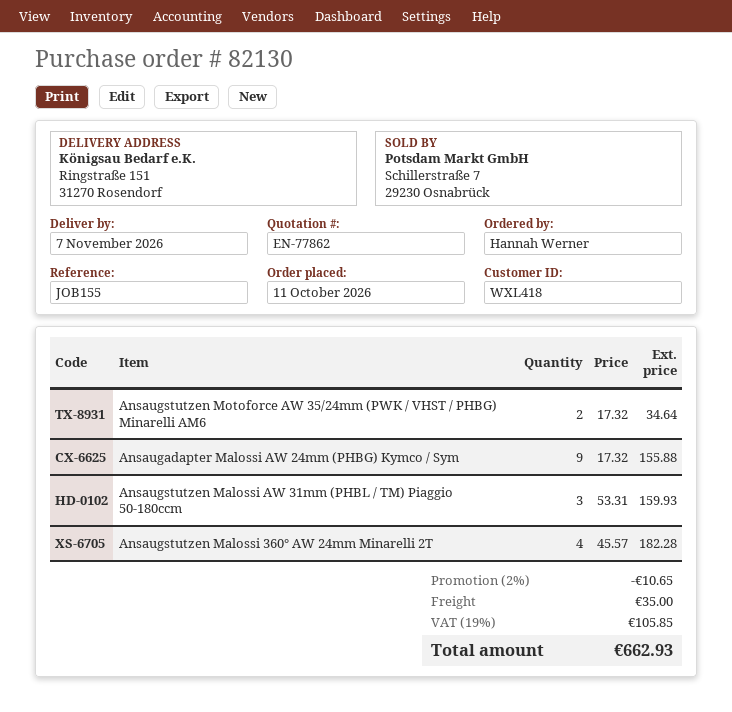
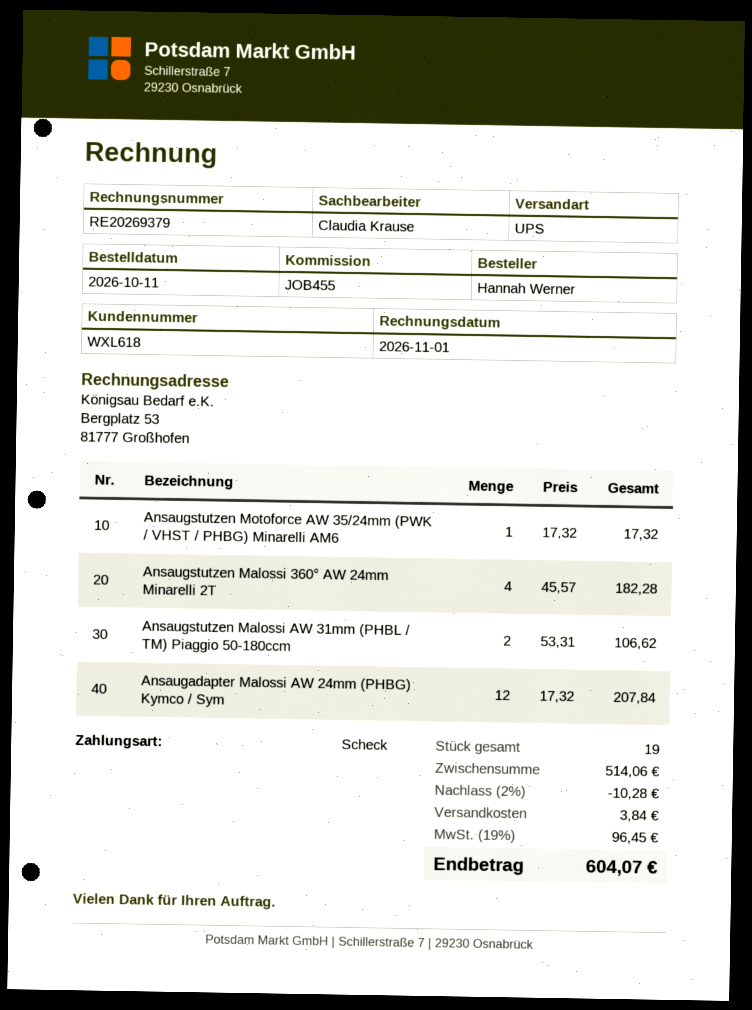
customer number: WXL418 -> WXL618
reference: JOB155 -> JOB455
Ansaugstutzen Motoforce AW 35/24mm (PWK / VHST / PHBG) Minarelli AM6: 2 x 17.32 = 34.64 -> 1 x 17.32 = 17.32
Ansaugadapter Malossi AW 24mm (PHBG) Kymco / Sym: 9 x 17.32 = 155.88 -> 12 x 17.32 = 207.84
Ansaugstutzen Malossi AW 31mm (PHBL / TM) Piaggio 50-180ccm: 3 x 53.31 = 159.93 -> 2 x 53.31 = 106.62
discount: 2% = 10.65 -> 2% = 10.28
shipping: 35.00 -> 3.84
tax: 19% = 105.85 -> 19% = 96.45
total: 662.93 -> 604.07

